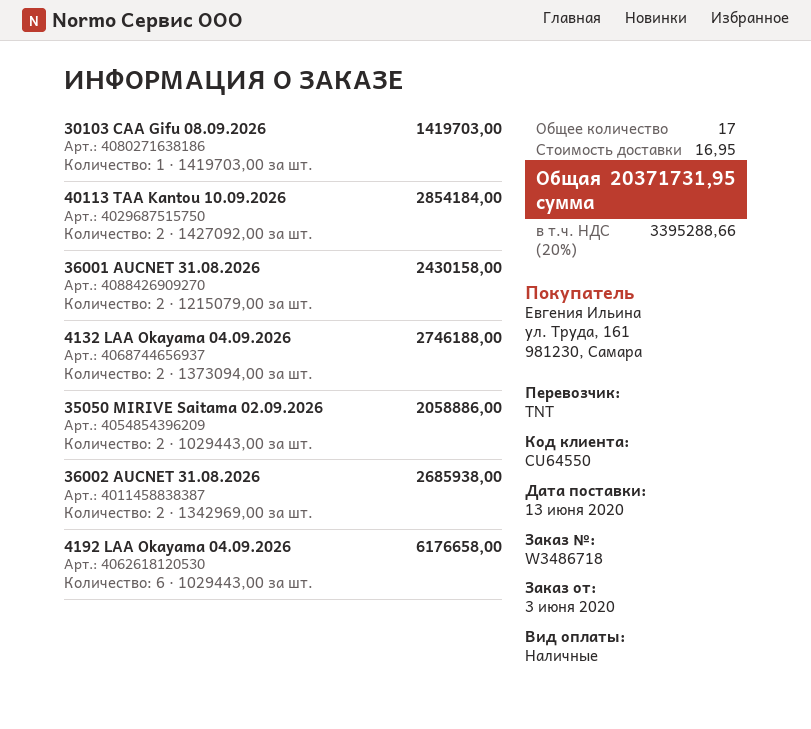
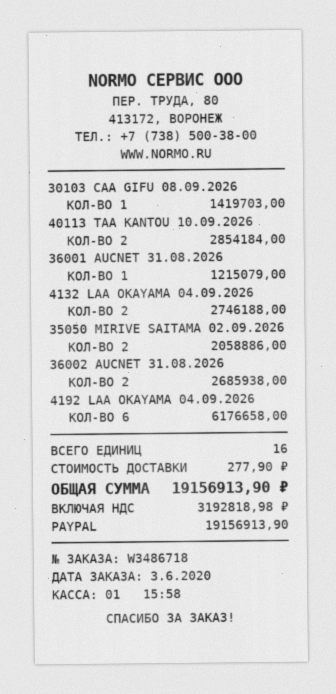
payment method: cash -> PayPal
36001 AUCNET 31.08.2026: 2 for 2430158.00 -> 1 for 1215079.00
total quantity: 17 -> 16
shipping: 16.95 -> 277.90
tax: 3395288.66 -> 3192818.98
total: 20371731.95 -> 19156913.90

